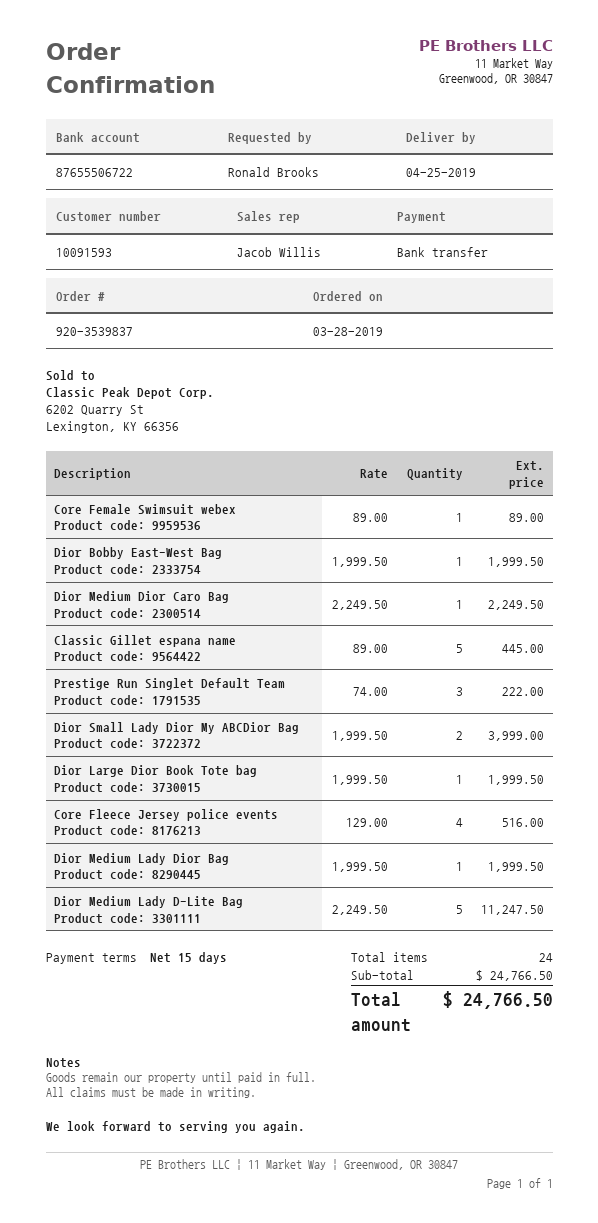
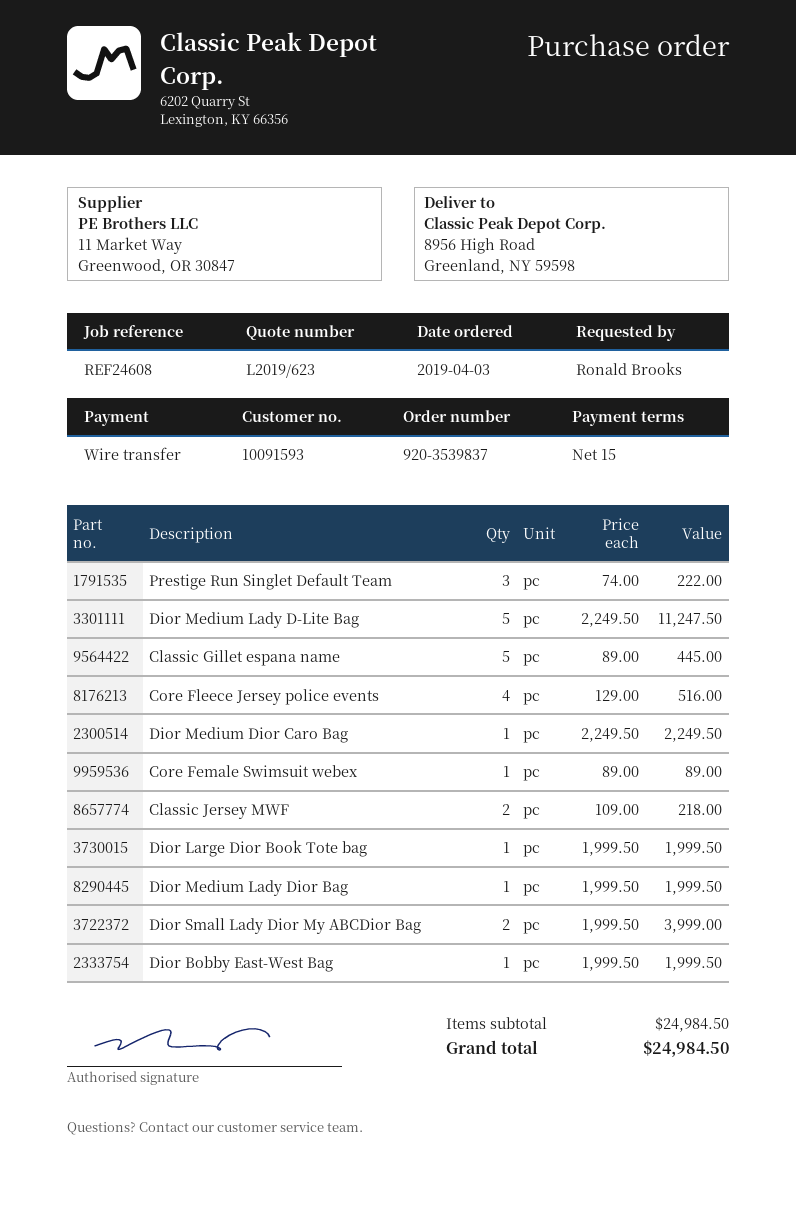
order date: 2019-03-28 -> 2019-04-03
Classic Jersey MWF: none -> 2 x 109.00 = 218.00
subtotal: 24766.50 -> 24984.50
total: 24766.50 -> 24984.50

